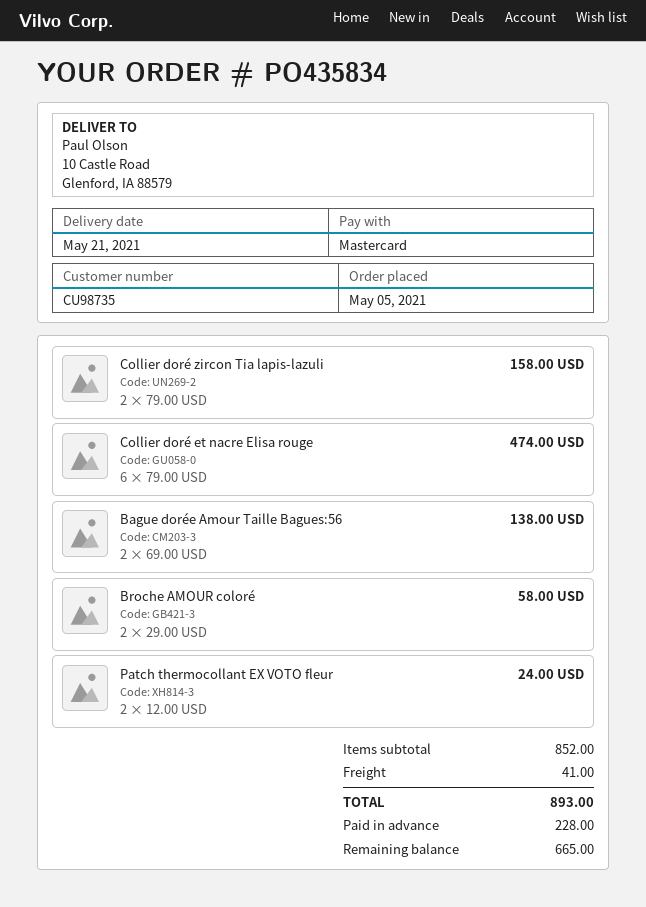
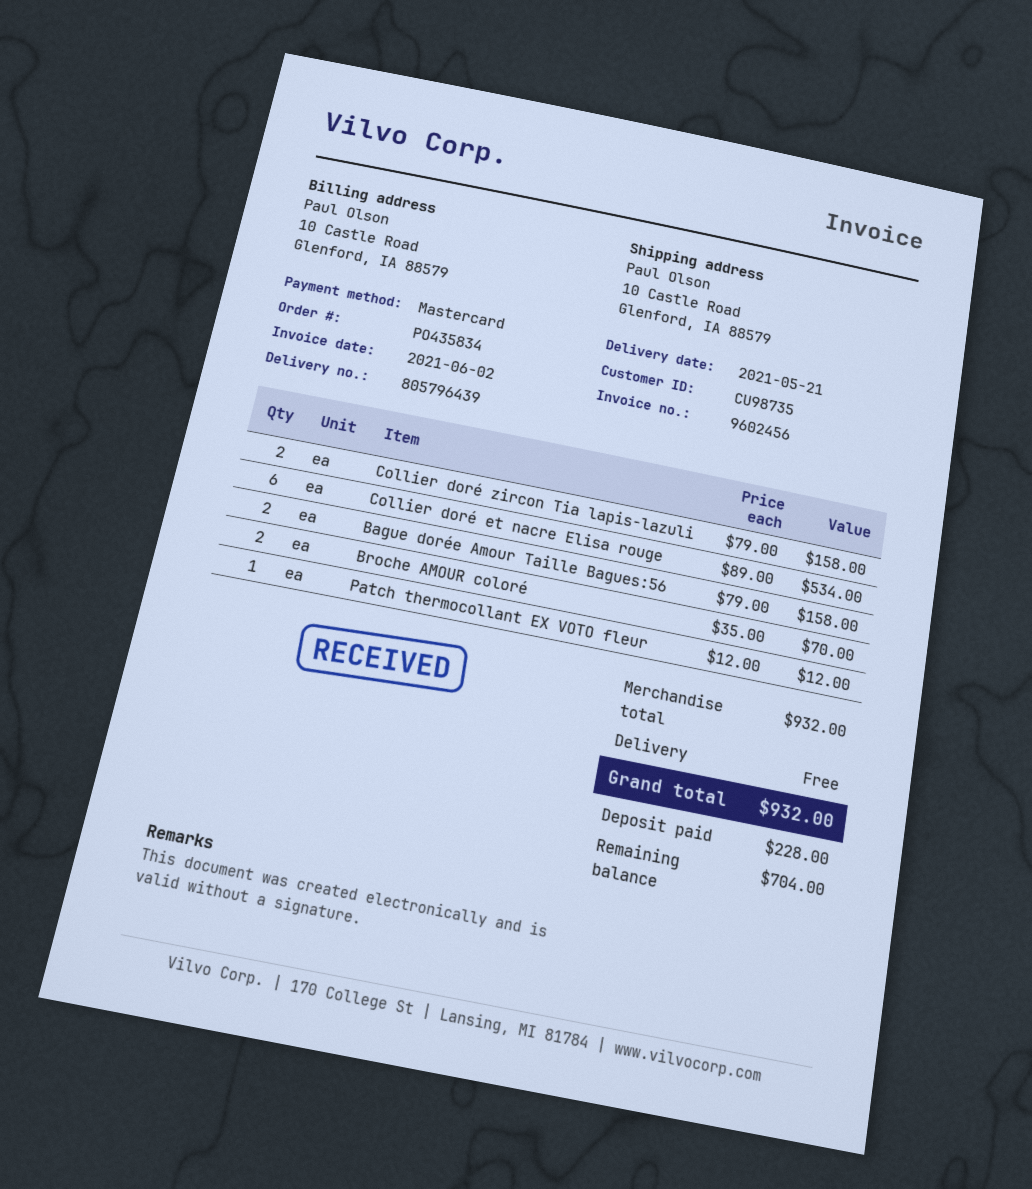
Collier doré et nacre Elisa rouge: 6 x 79.00 = 474.00 -> 6 x 89.00 = 534.00
Bague dorée Amour Taille Bagues:56: 2 x 69.00 = 138.00 -> 2 x 79.00 = 158.00
Broche AMOUR coloré: 2 x 29.00 = 58.00 -> 2 x 35.00 = 70.00
Patch thermocollant EX VOTO fleur: 2 x 12.00 = 24.00 -> 1 x 12.00 = 12.00
subtotal: 852.00 -> 932.00
shipping: 41.00 -> 0.00
total: 893.00 -> 932.00
balance: 665.00 -> 704.00

